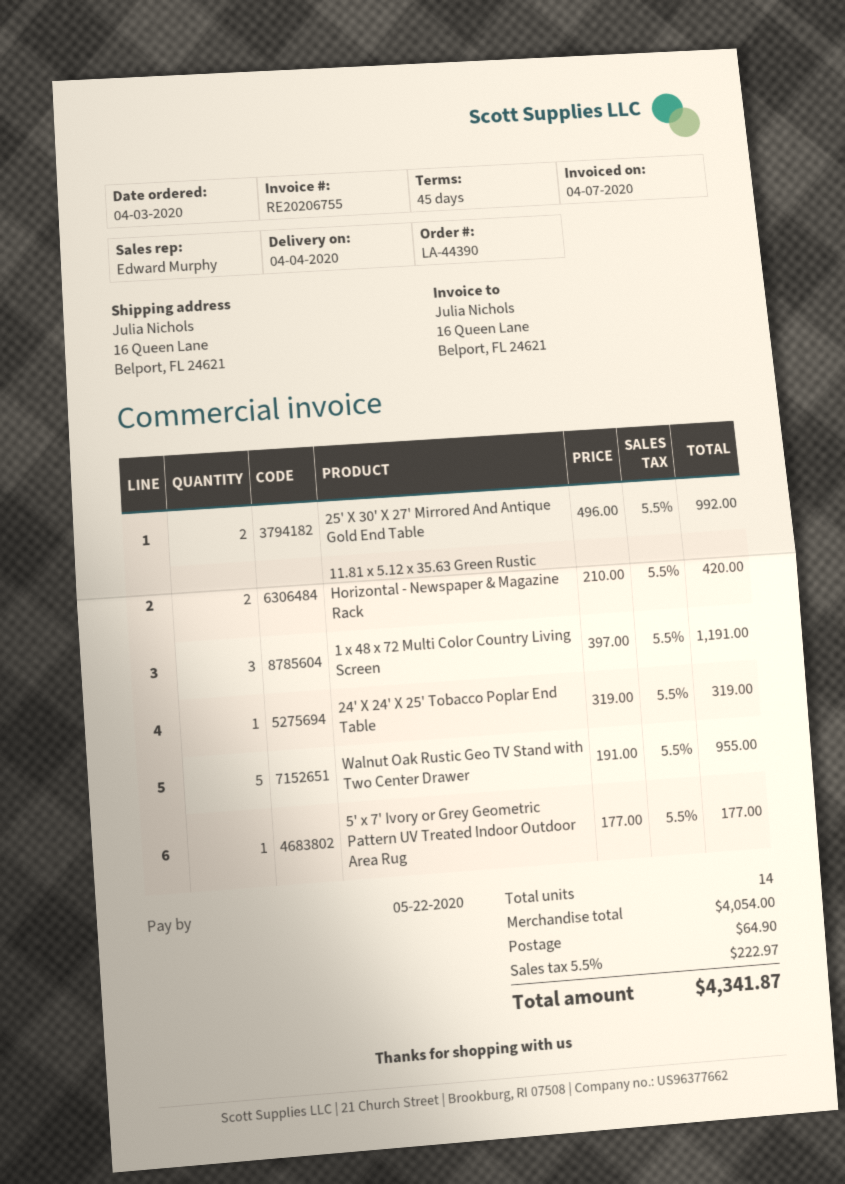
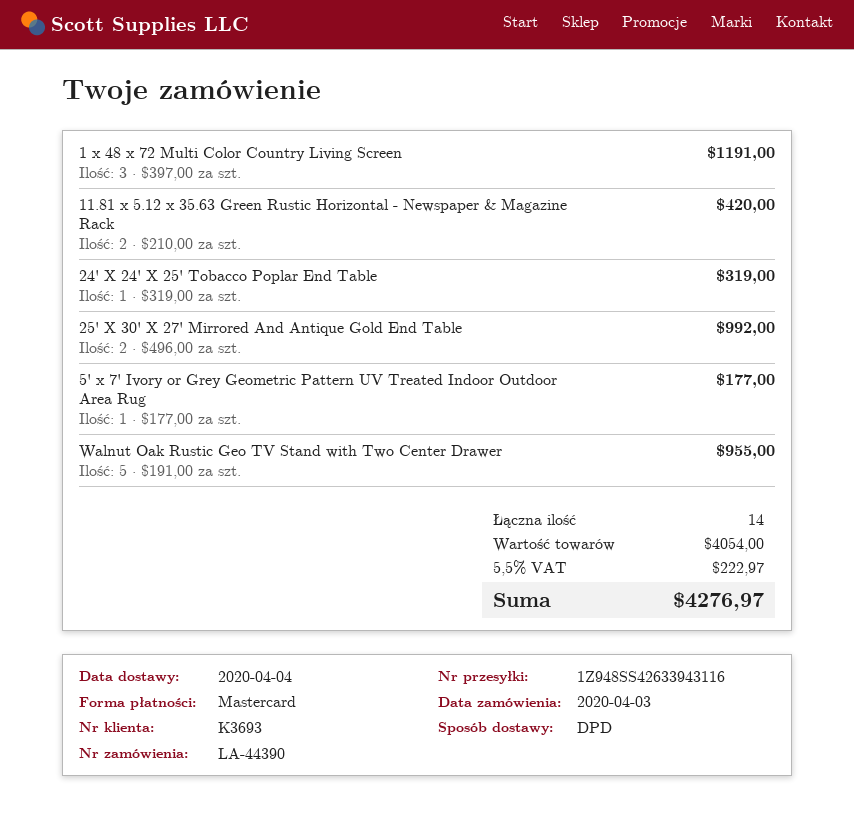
shipping: 64.90 -> none
total: 4341.87 -> 4276.97

